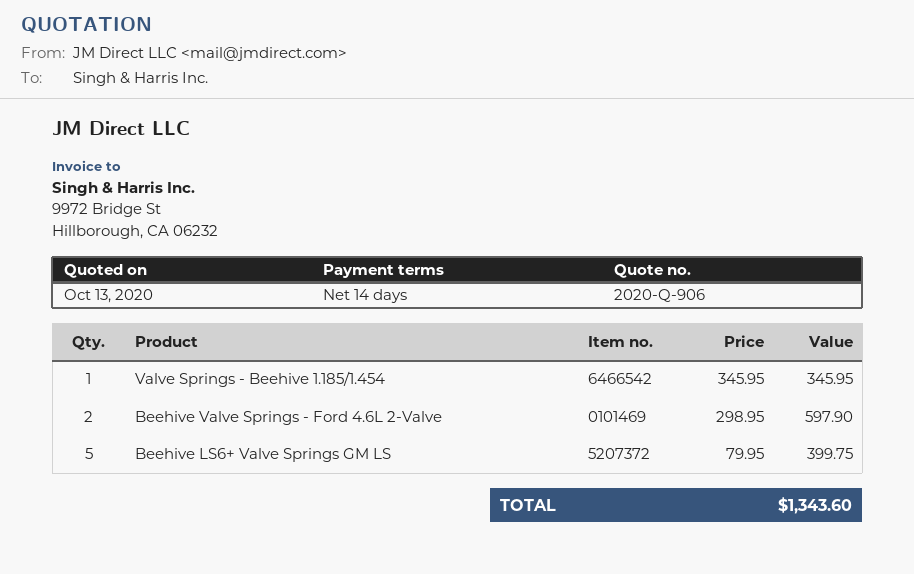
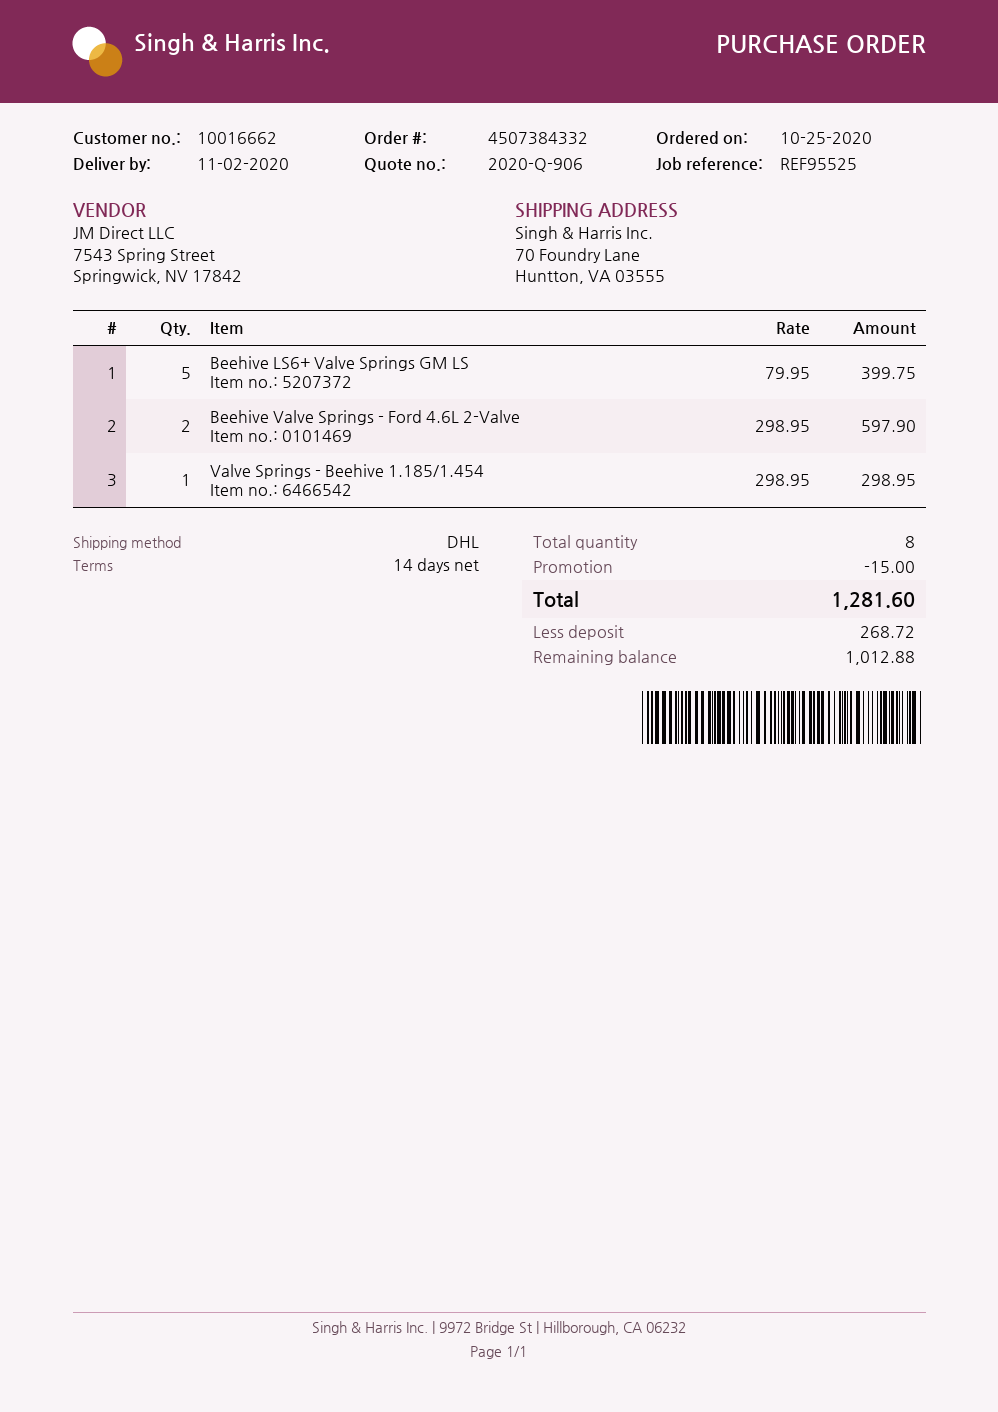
Valve Springs - Beehive 1.185/1.454: 1 x 345.95 = 345.95 -> 1 x 298.95 = 298.95
discount: none -> 15.00
total: 1343.60 -> 1281.60

